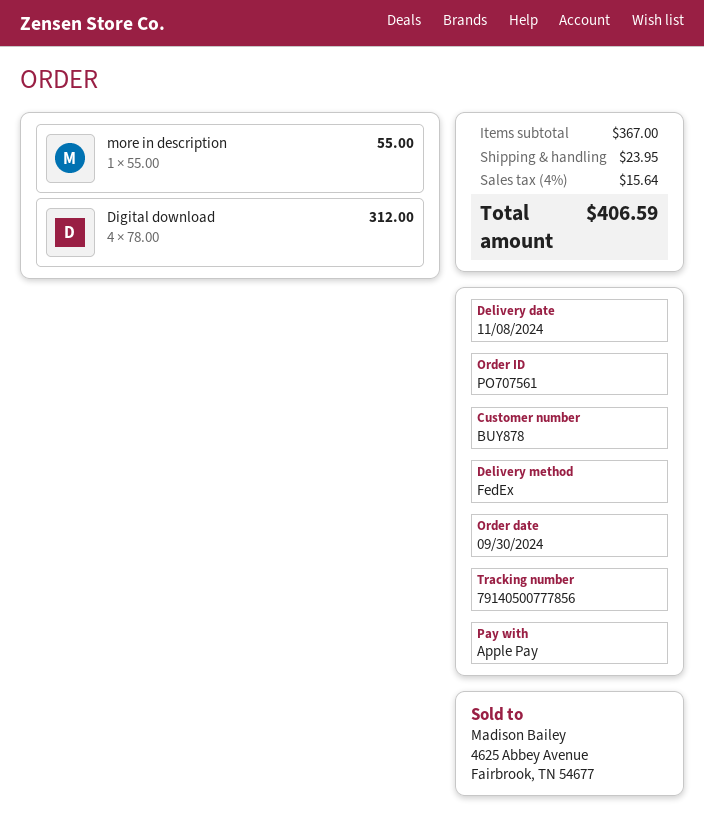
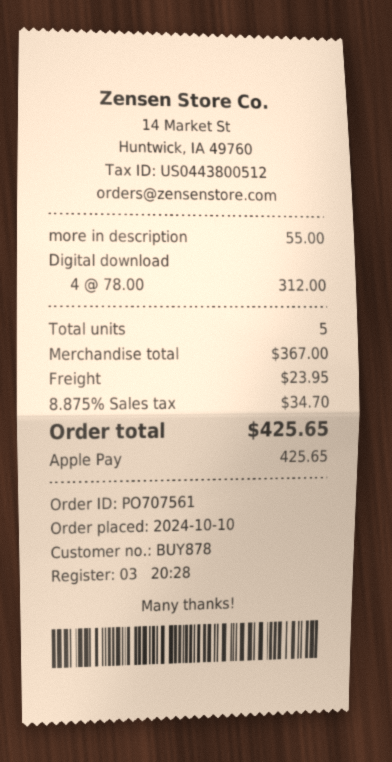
order date: 2024-09-30 -> 2024-10-10
tax: 4% = 15.64 -> 8.875% = 34.70
total: 406.59 -> 425.65

